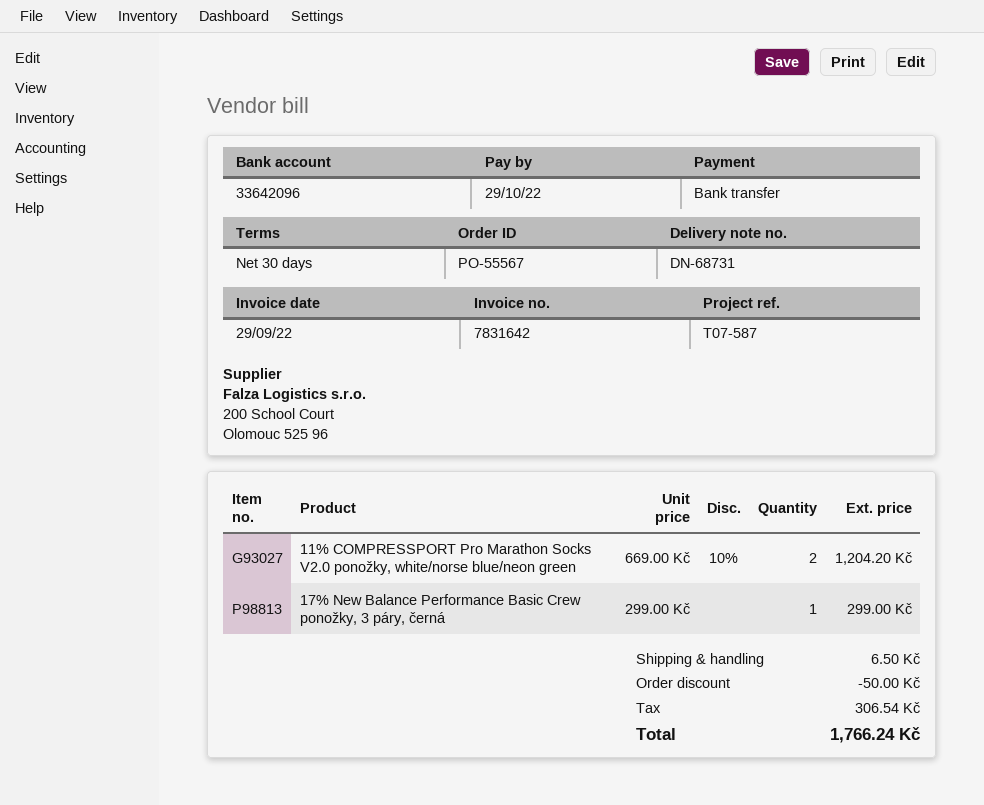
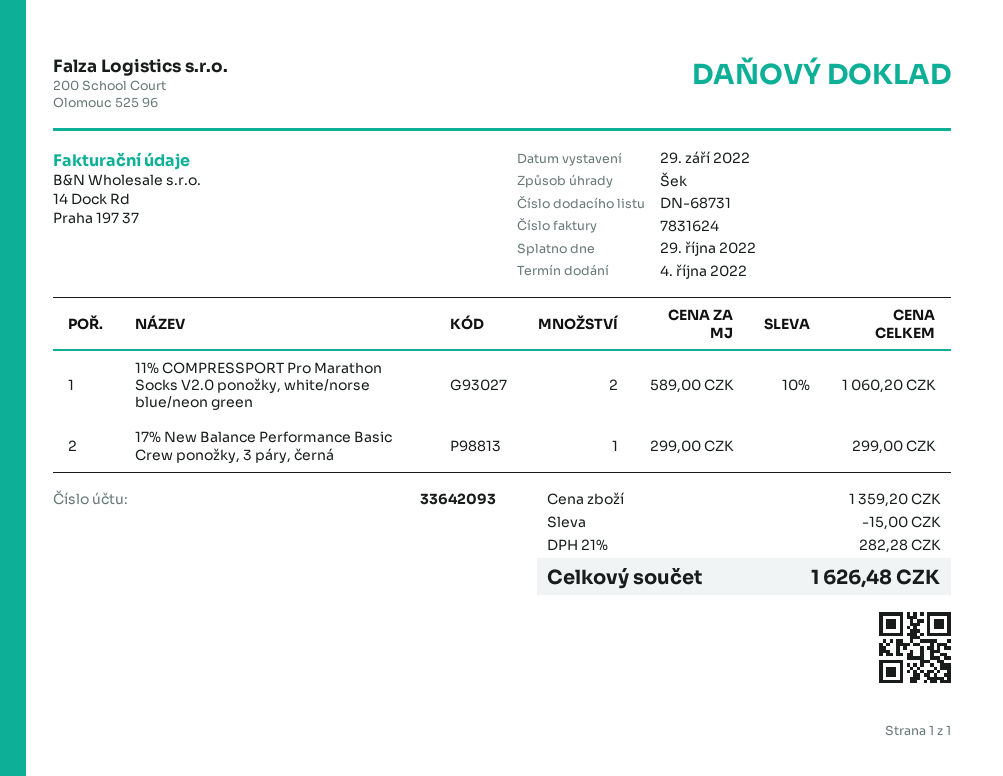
invoice number: 7831642 -> 7831624
payment method: bank transfer -> cheque
bank account: 33642096 -> 33642093
11% COMPRESSPORT Pro Marathon Socks V2.0 ponožky, white/norse blue/neon green: 2 x 669.00 - 10% = 1204.20 -> 2 x 589.00 - 10% = 1060.20
discount: 50.00 -> 15.00
shipping: 6.50 -> none
tax: 306.54 -> 282.28
total: 1766.24 -> 1626.48

